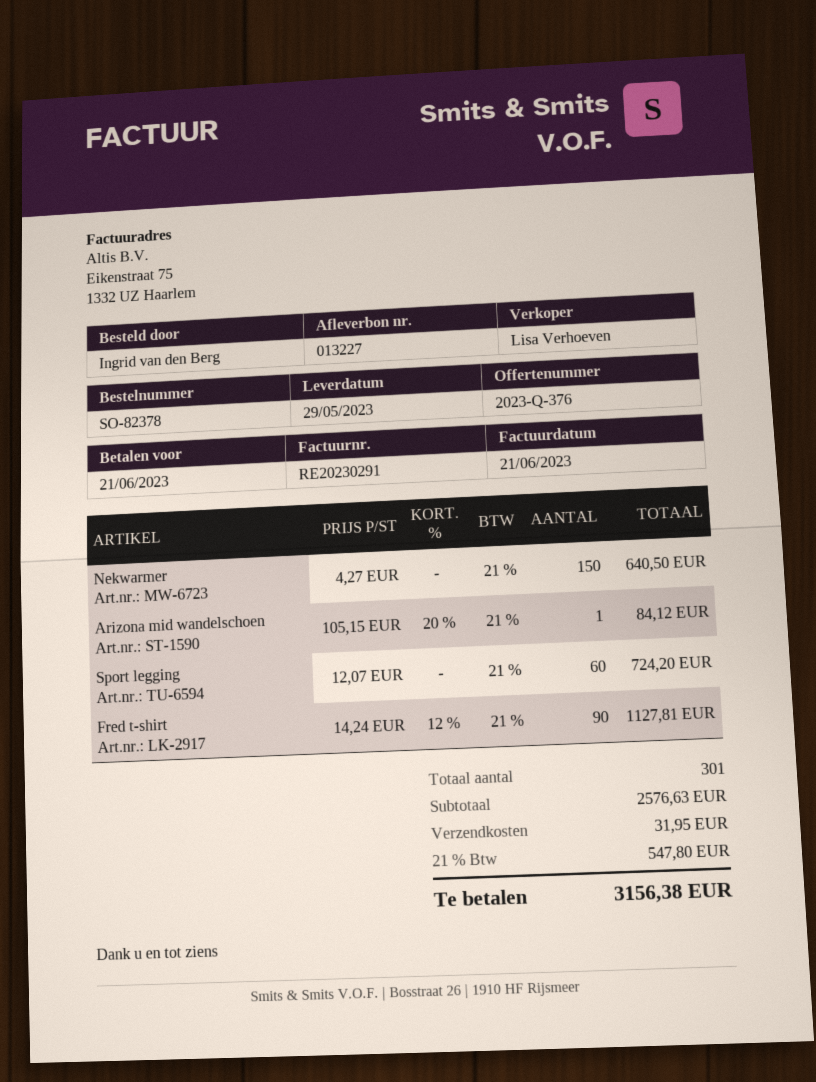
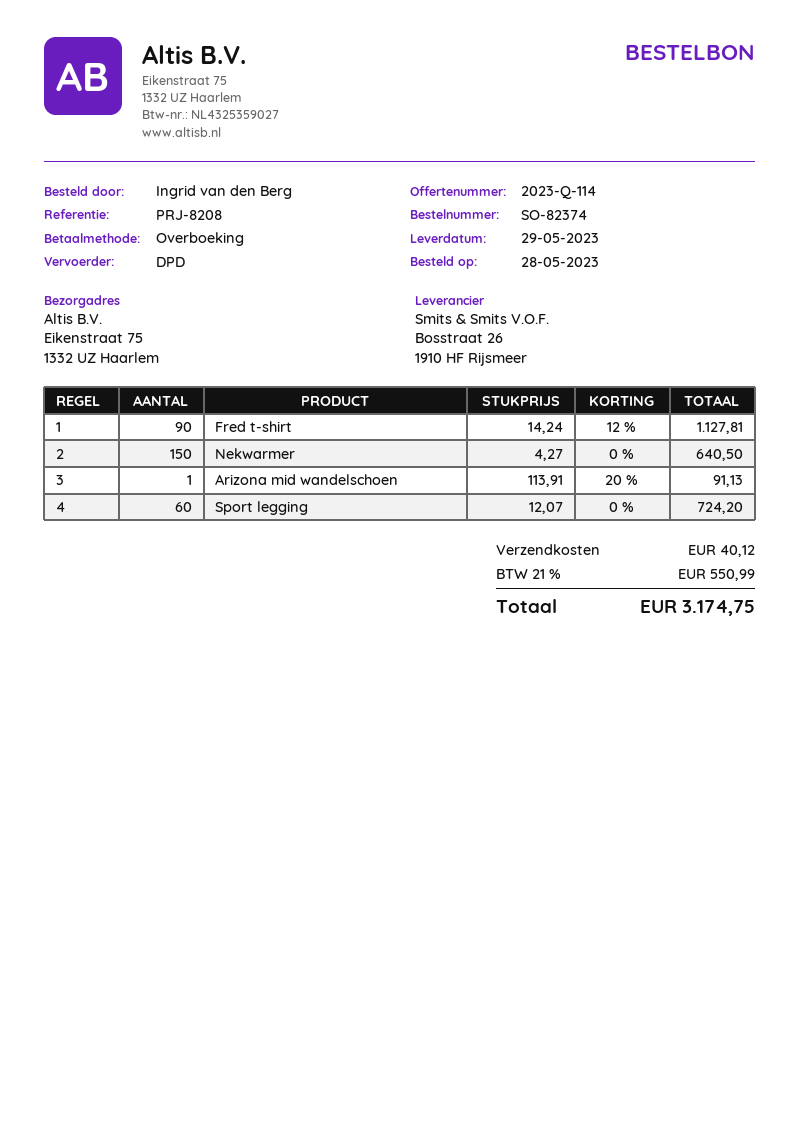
quote number: 2023-Q-376 -> 2023-Q-114
order number: SO-82378 -> SO-82374
Arizona mid wandelschoen: 1 x 105.15 - 20% = 84.12 -> 1 x 113.91 - 20% = 91.13
shipping: 31.95 -> 40.12
tax: 21% = 547.80 -> 21% = 550.99
total: 3156.38 -> 3174.75

